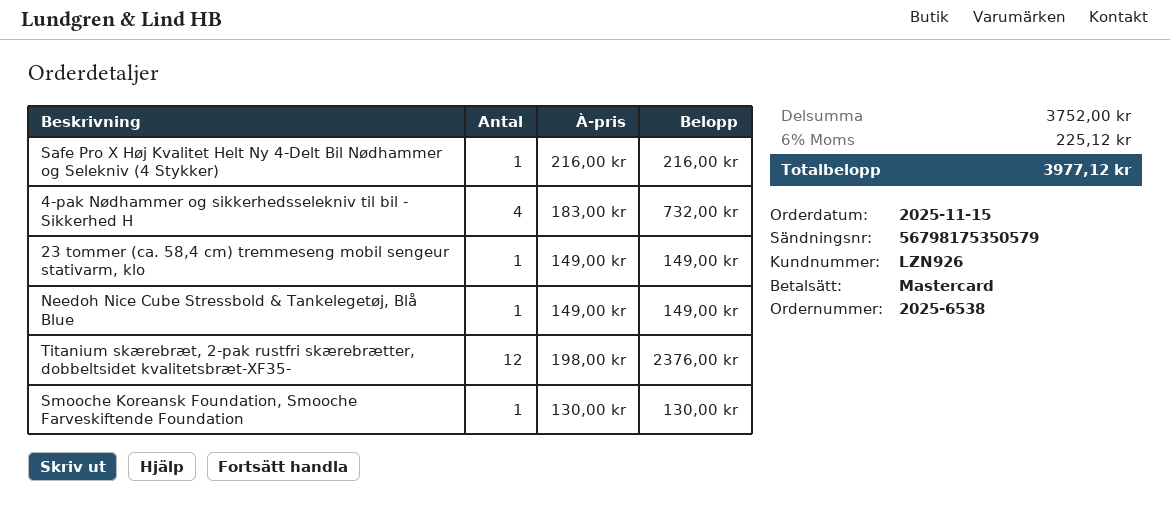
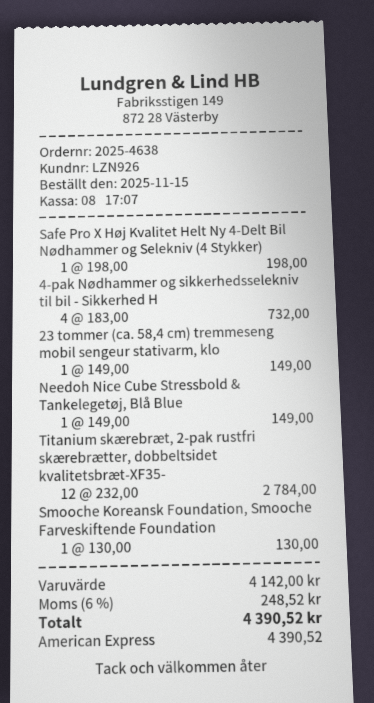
order number: 2025-6538 -> 2025-4638
payment method: Mastercard -> American Express
Safe Pro X Høj Kvalitet Helt Ny 4-Delt Bil Nødhammer og Selekniv (4 Stykker): 1 x 216.00 = 216.00 -> 1 x 198.00 = 198.00
Titanium skærebræt, 2-pak rustfri skærebrætter, dobbeltsidet kvalitetsbræt-XF35-: 12 x 198.00 = 2376.00 -> 12 x 232.00 = 2784.00
subtotal: 3752.00 -> 4142.00
tax: 6% = 225.12 -> 6% = 248.52
total: 3977.12 -> 4390.52

